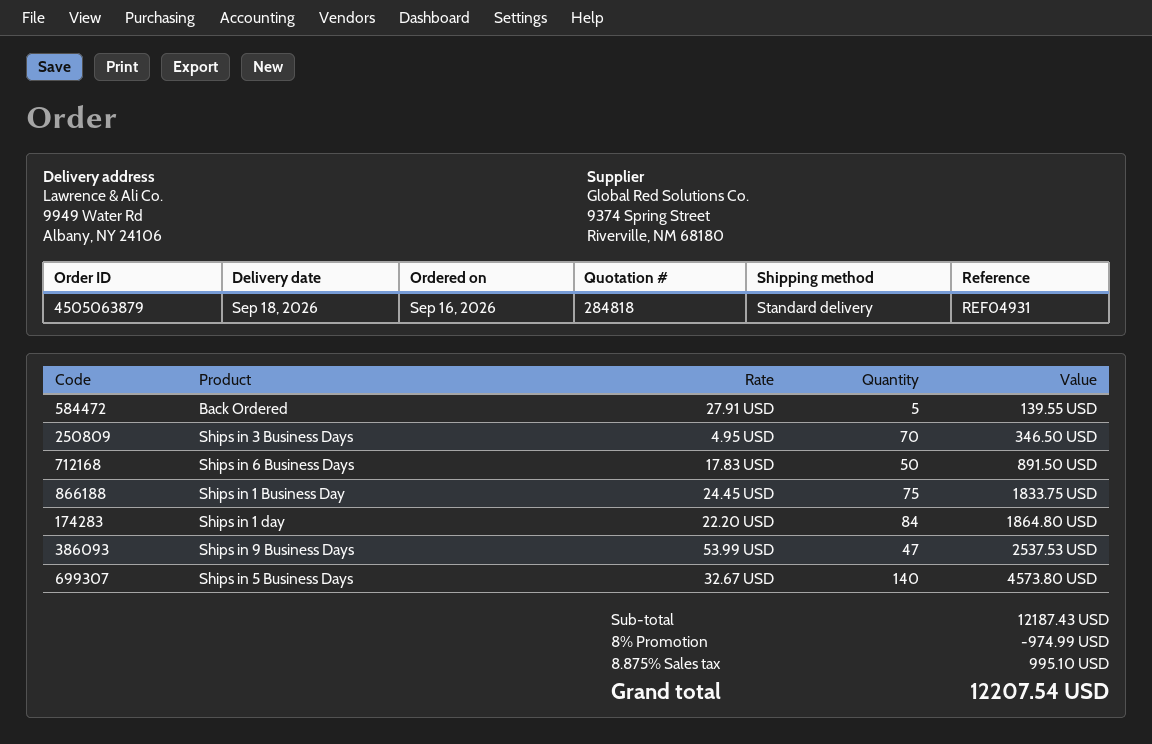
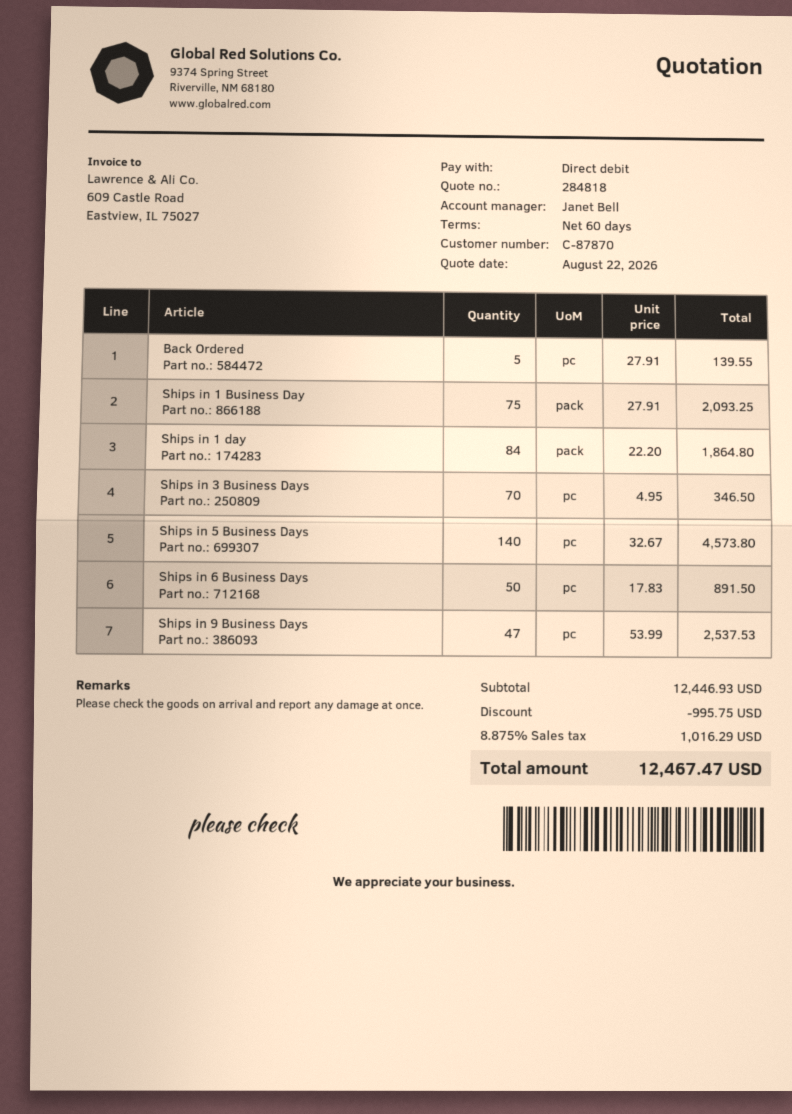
Ships in 1 Business Day: 75 x 24.45 = 1833.75 -> 75 x 27.91 = 2093.25
subtotal: 12187.43 -> 12446.93
discount: 974.99 -> 995.75
tax: 8.875% = 995.10 -> 8.875% = 1016.29
total: 12207.54 -> 12467.47

